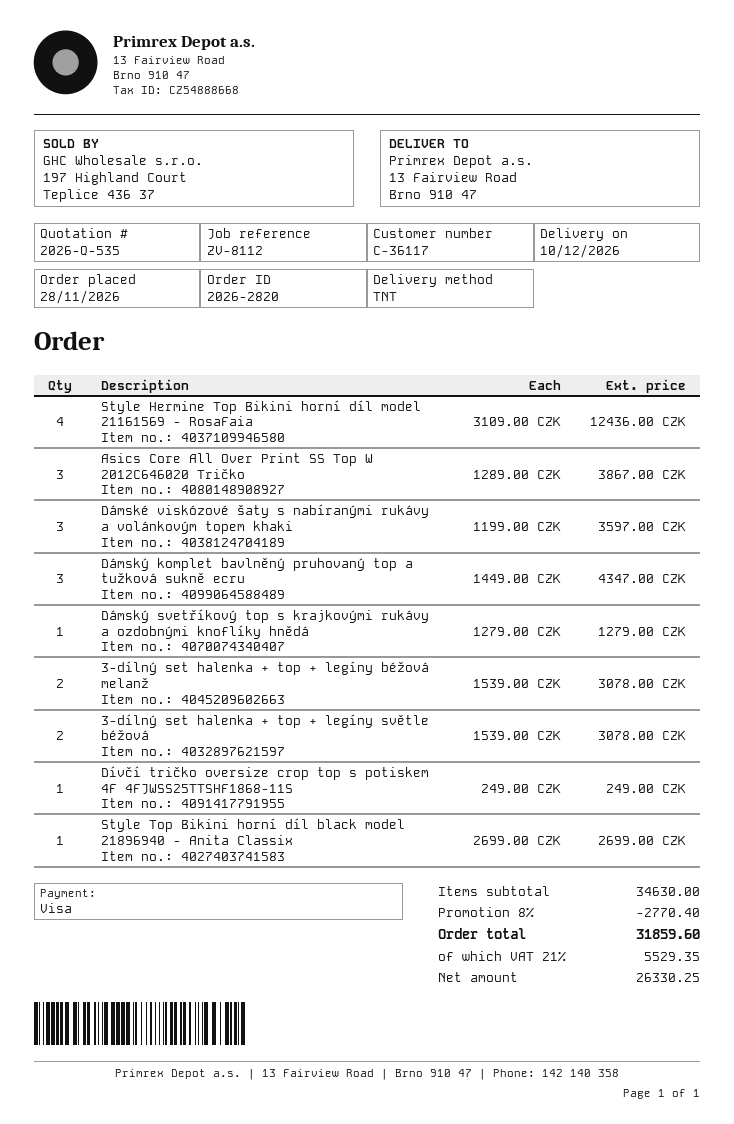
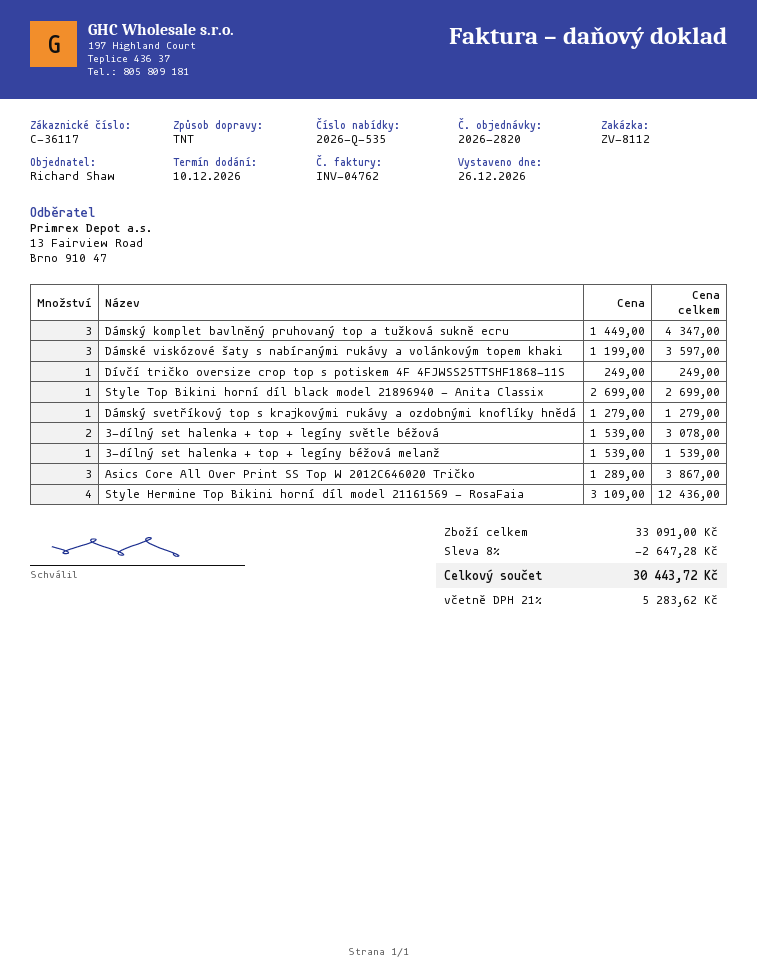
3-dílný set halenka + top + legíny béžová melanž: 2 x 1539.00 = 3078.00 -> 1 x 1539.00 = 1539.00
subtotal: 34630.00 -> 33091.00
discount: 8% = 2770.40 -> 8% = 2647.28
tax: 21% = 5529.35 -> 21% = 5283.62
total: 31859.60 -> 30443.72

